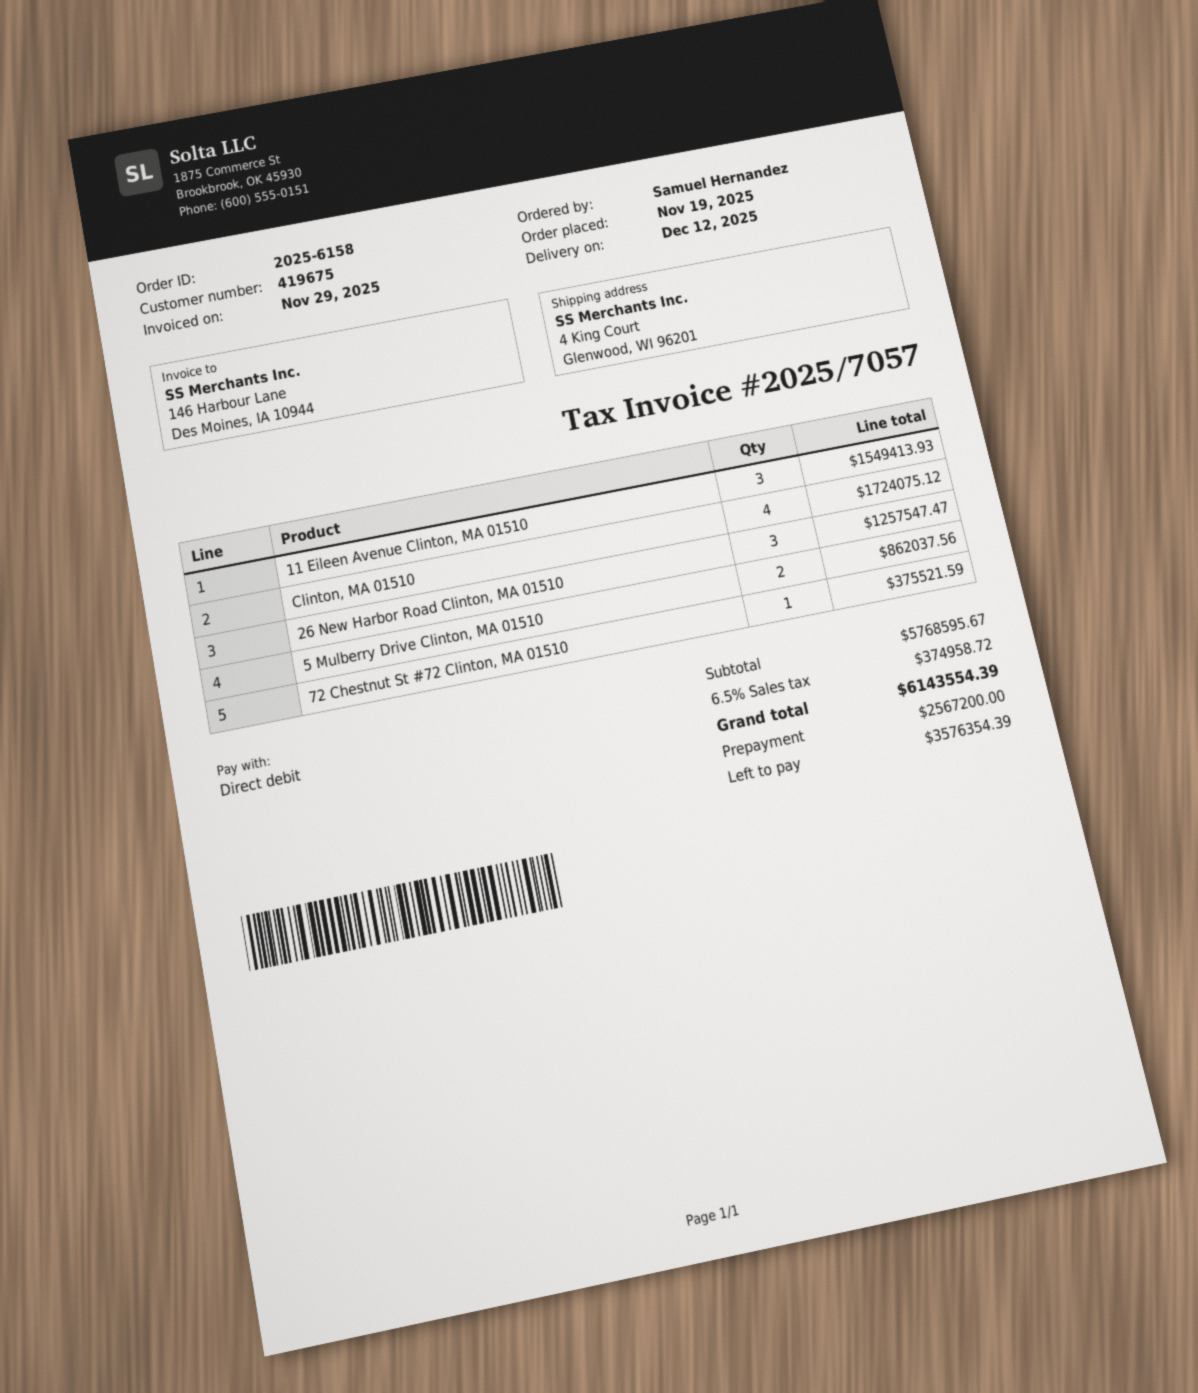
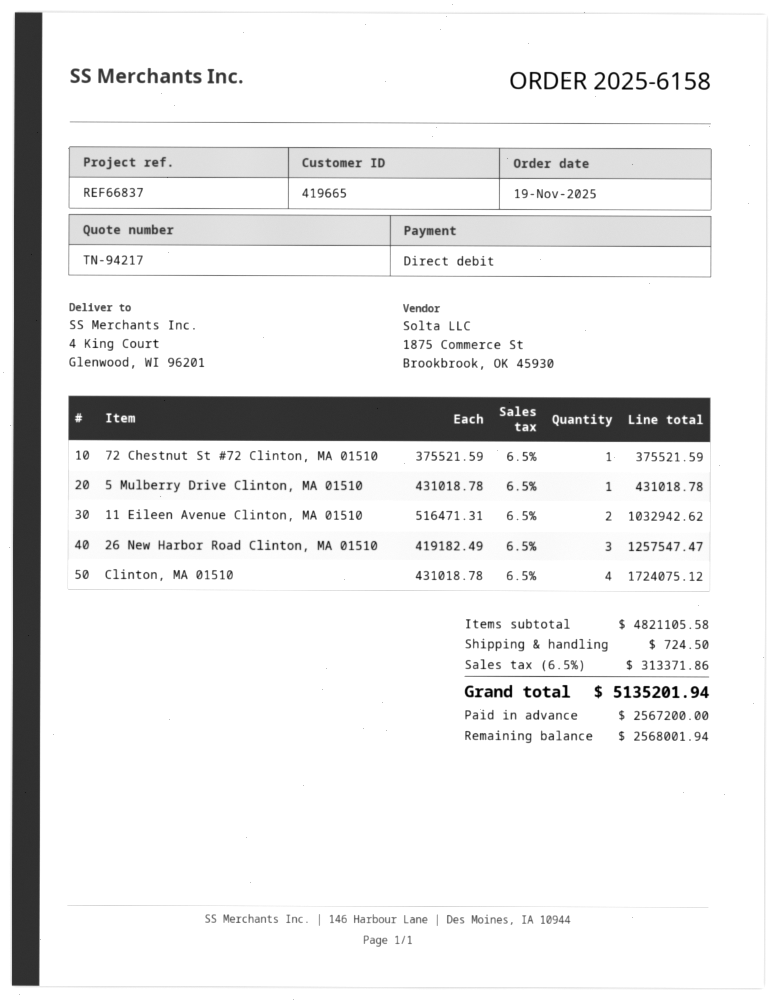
customer number: 419675 -> 419665
11 Eileen Avenue Clinton, MA 01510: 3 for 1549413.93 -> 2 for 1032942.62
5 Mulberry Drive Clinton, MA 01510: 2 for 862037.56 -> 1 for 431018.78
subtotal: 5768595.67 -> 4821105.58
shipping: none -> 724.50
tax: 6.5% = 374958.72 -> 6.5% = 313371.86
total: 6143554.39 -> 5135201.94
balance: 3576354.39 -> 2568001.94

